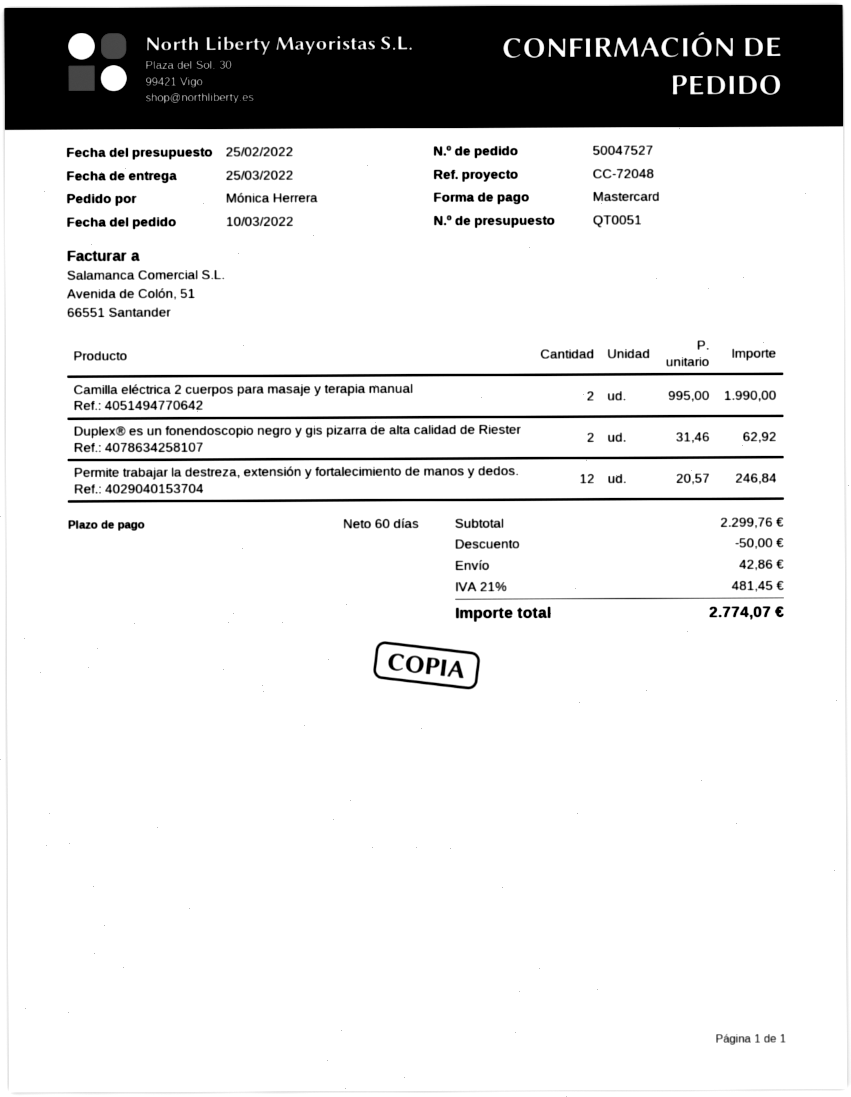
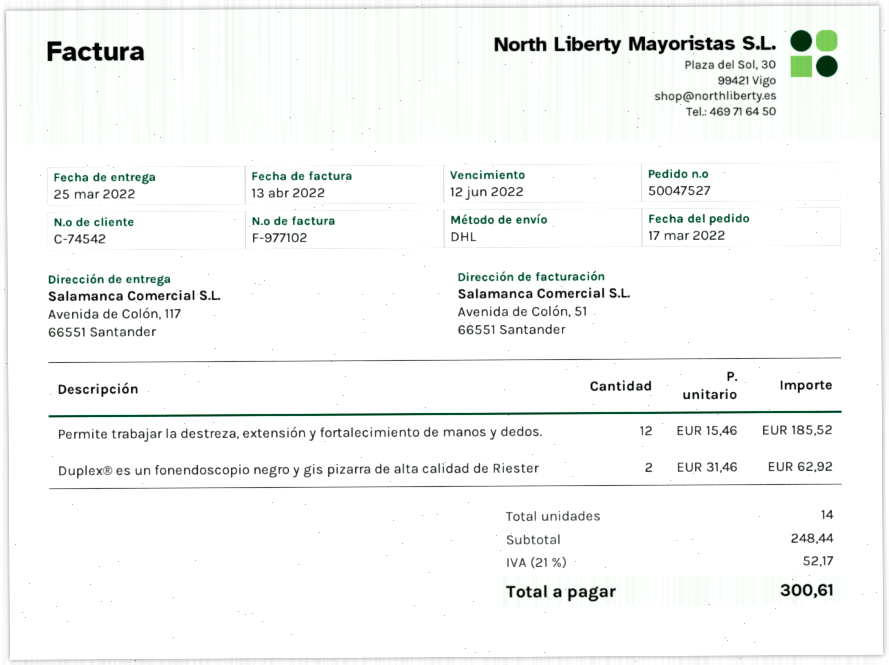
order date: 2022-03-10 -> 2022-03-17
Camilla eléctrica 2 cuerpos para masaje y terapia manual: 2 x 995.00 = 1990.00 -> none
Permite trabajar la destreza, extensión y fortalecimiento de manos y dedos.: 12 x 20.57 = 246.84 -> 12 x 15.46 = 185.52
subtotal: 2299.76 -> 248.44
discount: 50.00 -> none
shipping: 42.86 -> none
tax: 21% = 481.45 -> 21% = 52.17
total: 2774.07 -> 300.61

